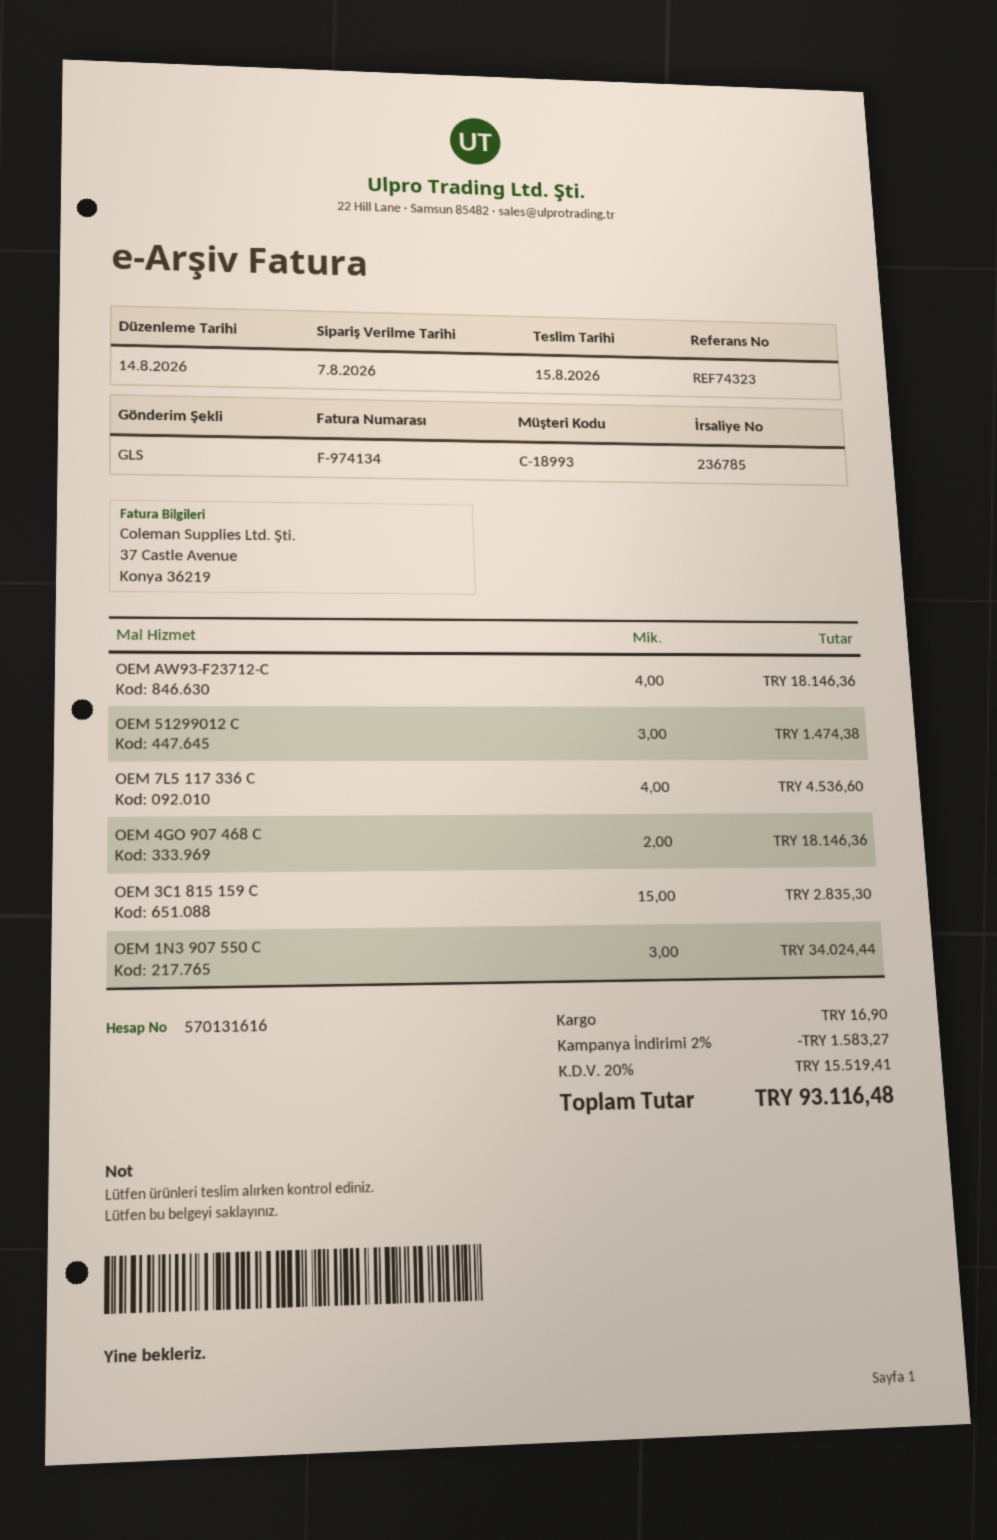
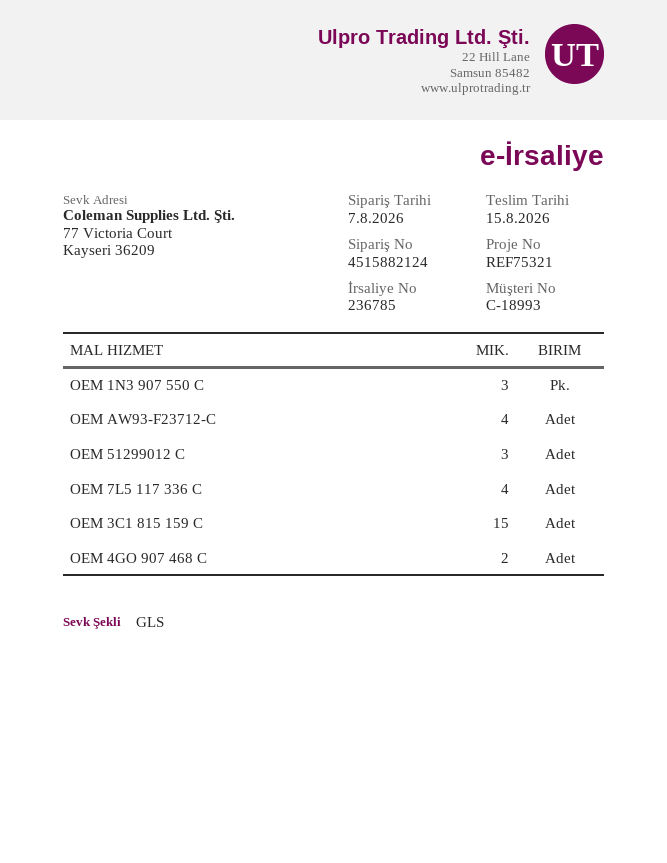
reference: REF74323 -> REF75321

